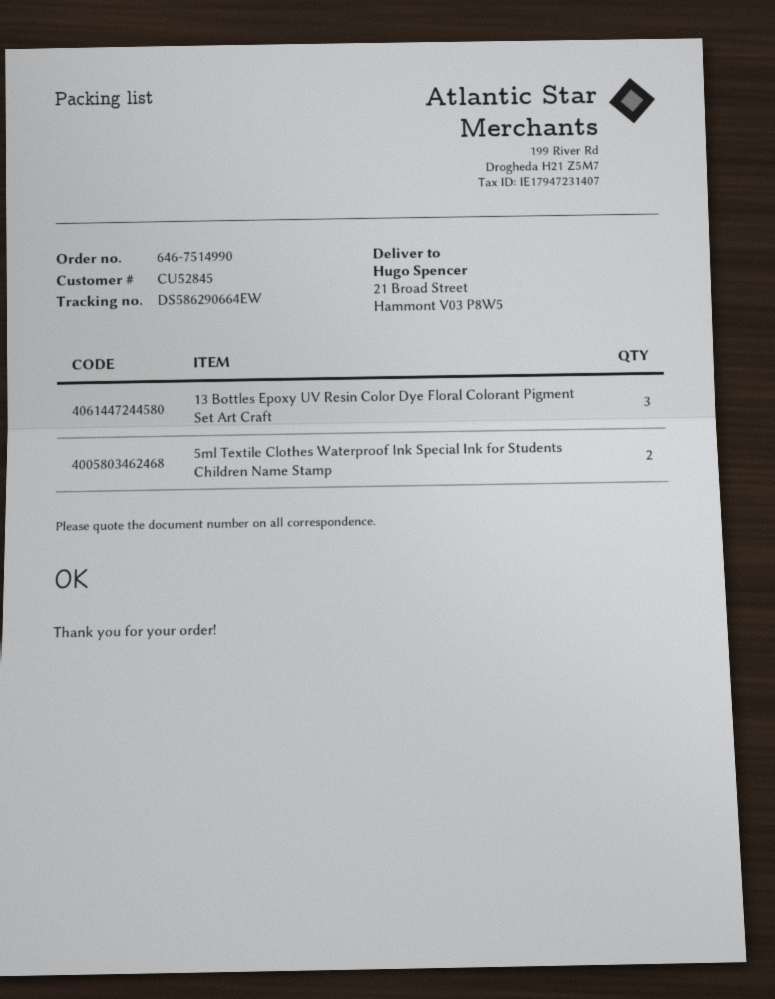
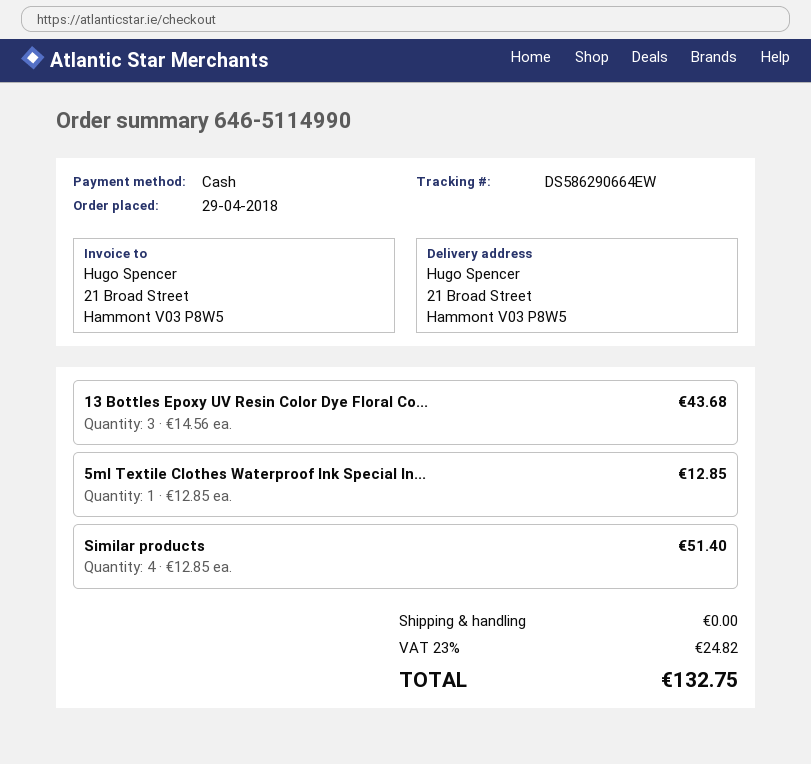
order number: 646-7514990 -> 646-5114990
5ml Textile Clothes Waterproof Ink Special Ink for Students Children Name Stamp: 2 -> 1
Similar products: none -> 4

